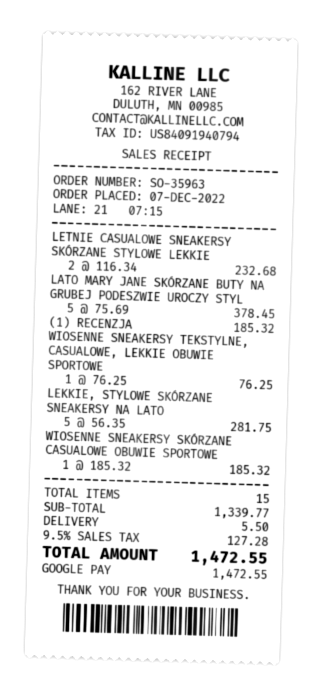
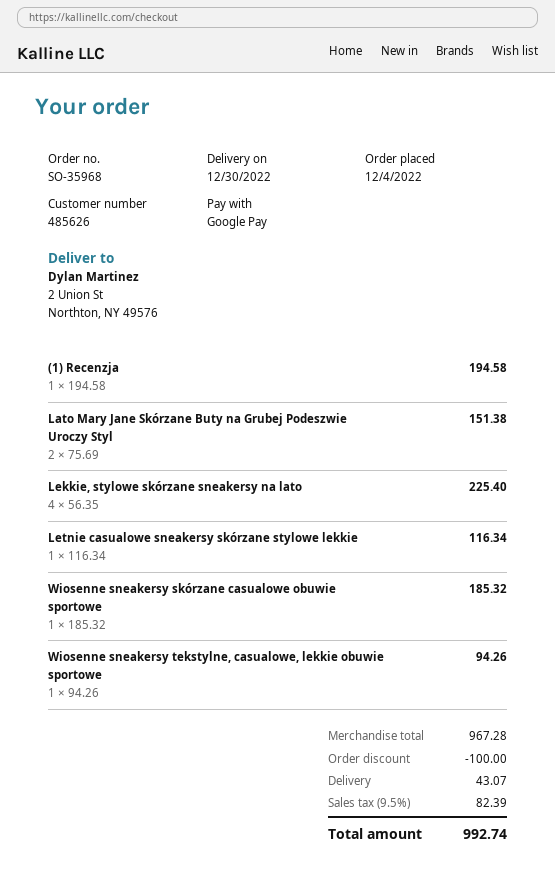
order number: SO-35963 -> SO-35968
order date: 2022-12-07 -> 2022-12-04
LETNIE CASUALOWE SNEAKERSY SKÓRZANE STYLOWE LEKKIE: 2 x 116.34 = 232.68 -> 1 x 116.34 = 116.34
LATO MARY JANE SKÓRZANE BUTY NA GRUBEJ PODESZWIE UROCZY STYL: 5 x 75.69 = 378.45 -> 2 x 75.69 = 151.38
(1) RECENZJA: 1 x 185.32 = 185.32 -> 1 x 194.58 = 194.58
WIOSENNE SNEAKERSY TEKSTYLNE, CASUALOWE, LEKKIE OBUWIE SPORTOWE: 1 x 76.25 = 76.25 -> 1 x 94.26 = 94.26
LEKKIE, STYLOWE SKÓRZANE SNEAKERSY NA LATO: 5 x 56.35 = 281.75 -> 4 x 56.35 = 225.40
subtotal: 1339.77 -> 967.28
discount: none -> 100.00
shipping: 5.50 -> 43.07
tax: 9.5% = 127.28 -> 9.5% = 82.39
total: 1472.55 -> 992.74

